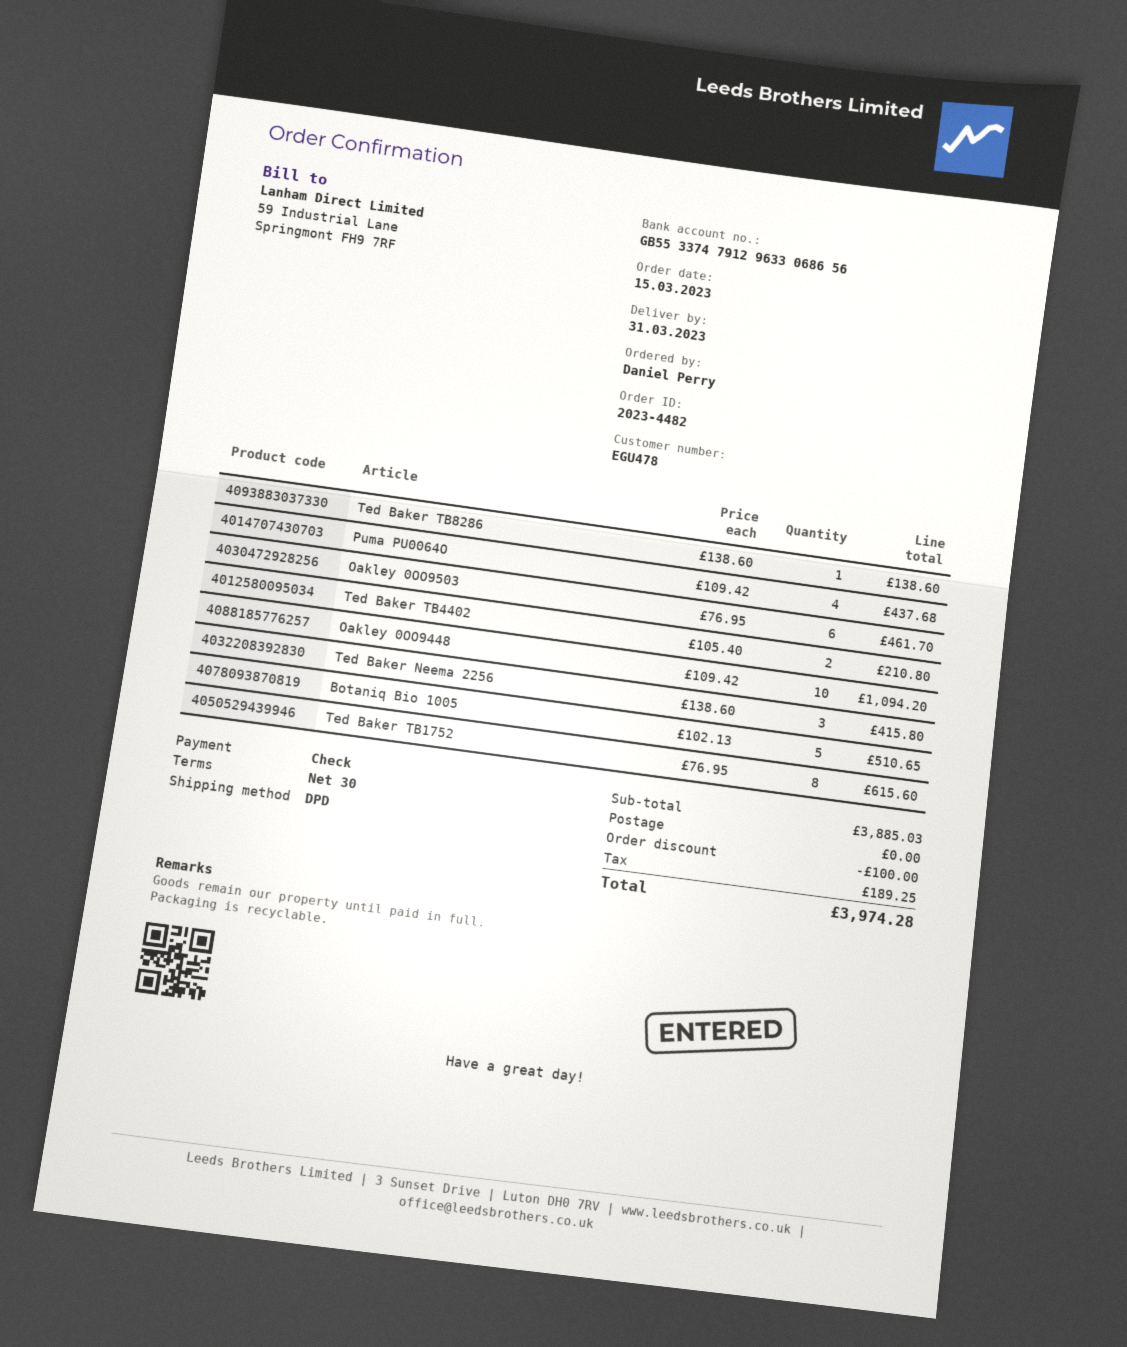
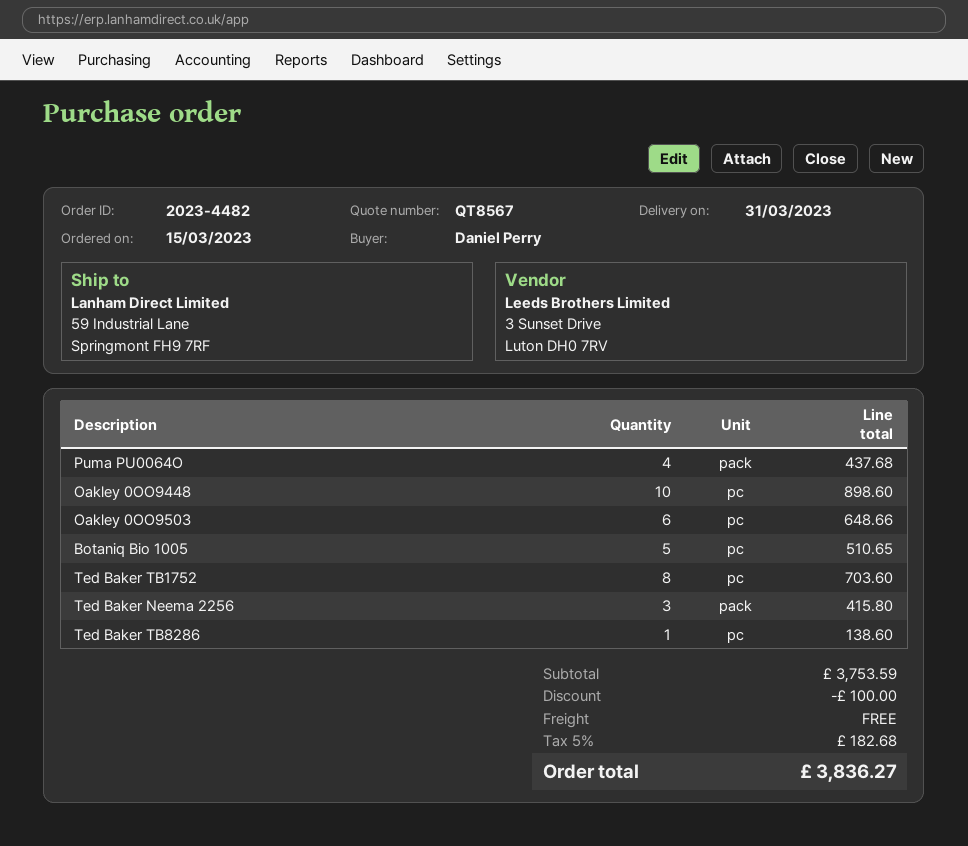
Oakley 0OO9503: 6 for 461.70 -> 6 for 648.66
Ted Baker TB4402: 2 for 210.80 -> none
Oakley 0OO9448: 10 for 1094.20 -> 10 for 898.60
Ted Baker TB1752: 8 for 615.60 -> 8 for 703.60
subtotal: 3885.03 -> 3753.59
tax: 189.25 -> 182.68
total: 3974.28 -> 3836.27

